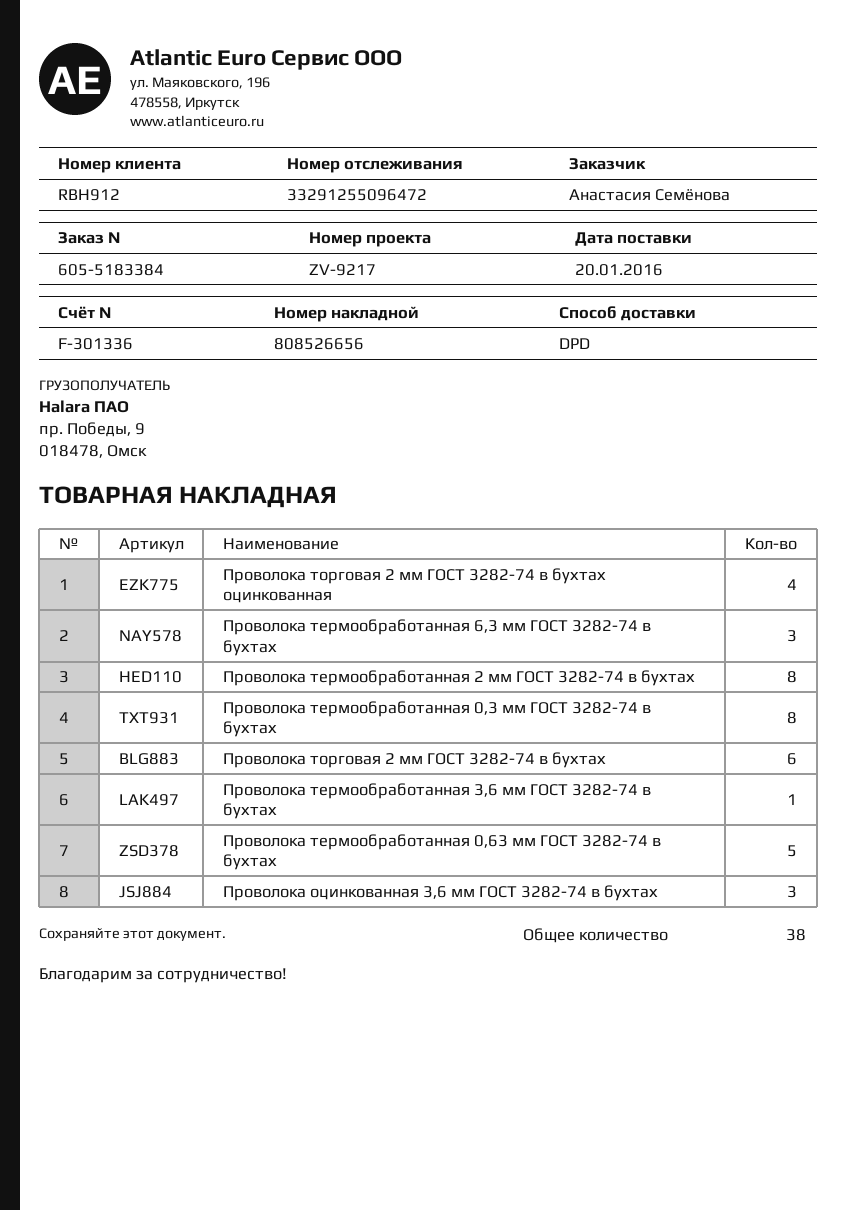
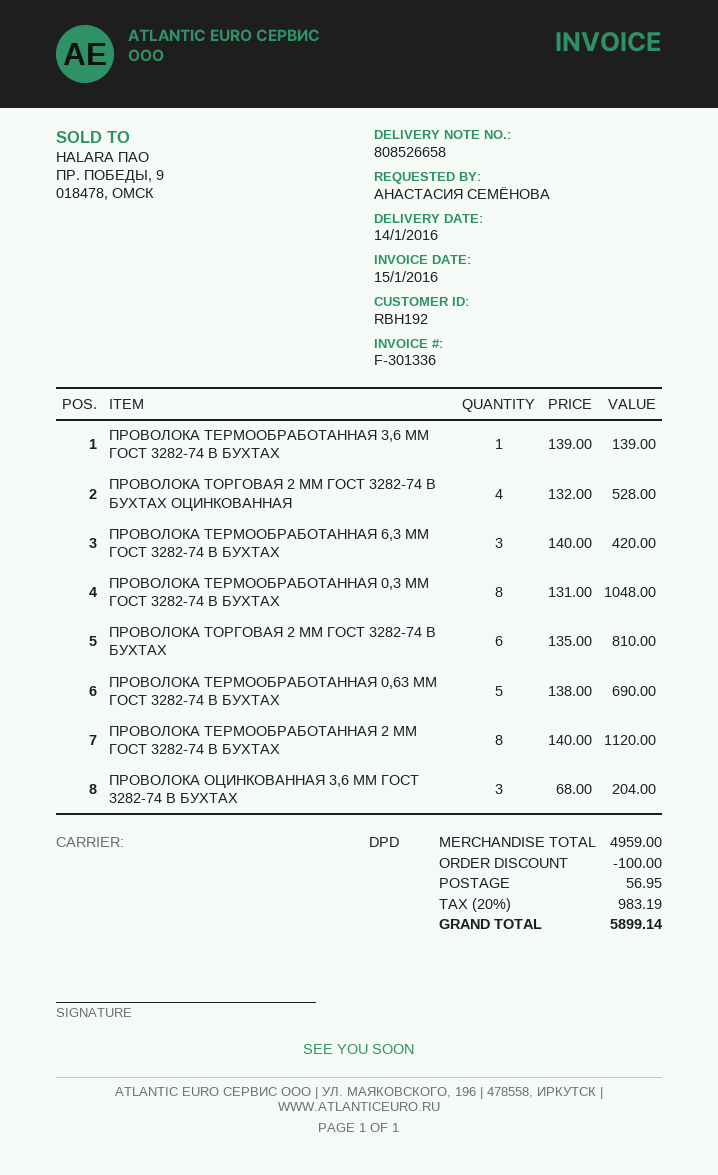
delivery note number: 808526656 -> 808526658
delivery date: 2016-01-20 -> 2016-01-14
customer number: RBH912 -> RBH192

